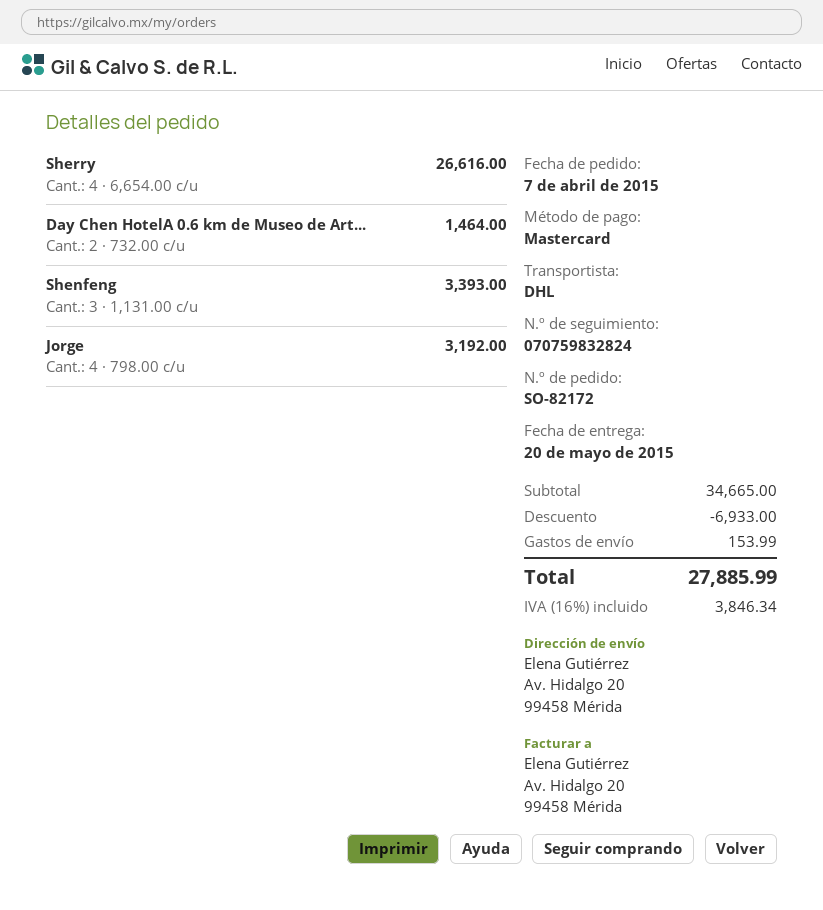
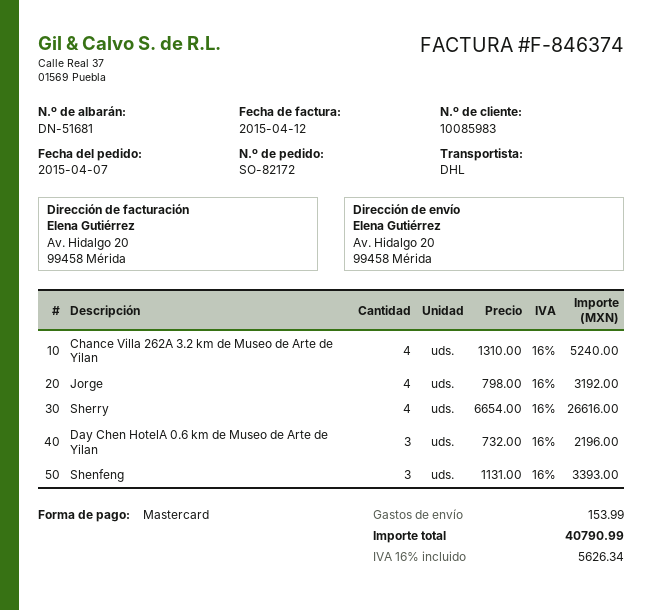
Day Chen HotelA 0.6 km de Museo de Art...: 2 x 732.00 = 1464.00 -> 3 x 732.00 = 2196.00
Chance Villa 262A 3.2 km de Museo de Arte de Yilan: none -> 4 x 1310.00 = 5240.00
discount: 6933.00 -> none
tax: 16% = 3846.34 -> 16% = 5626.34
total: 27885.99 -> 40790.99

